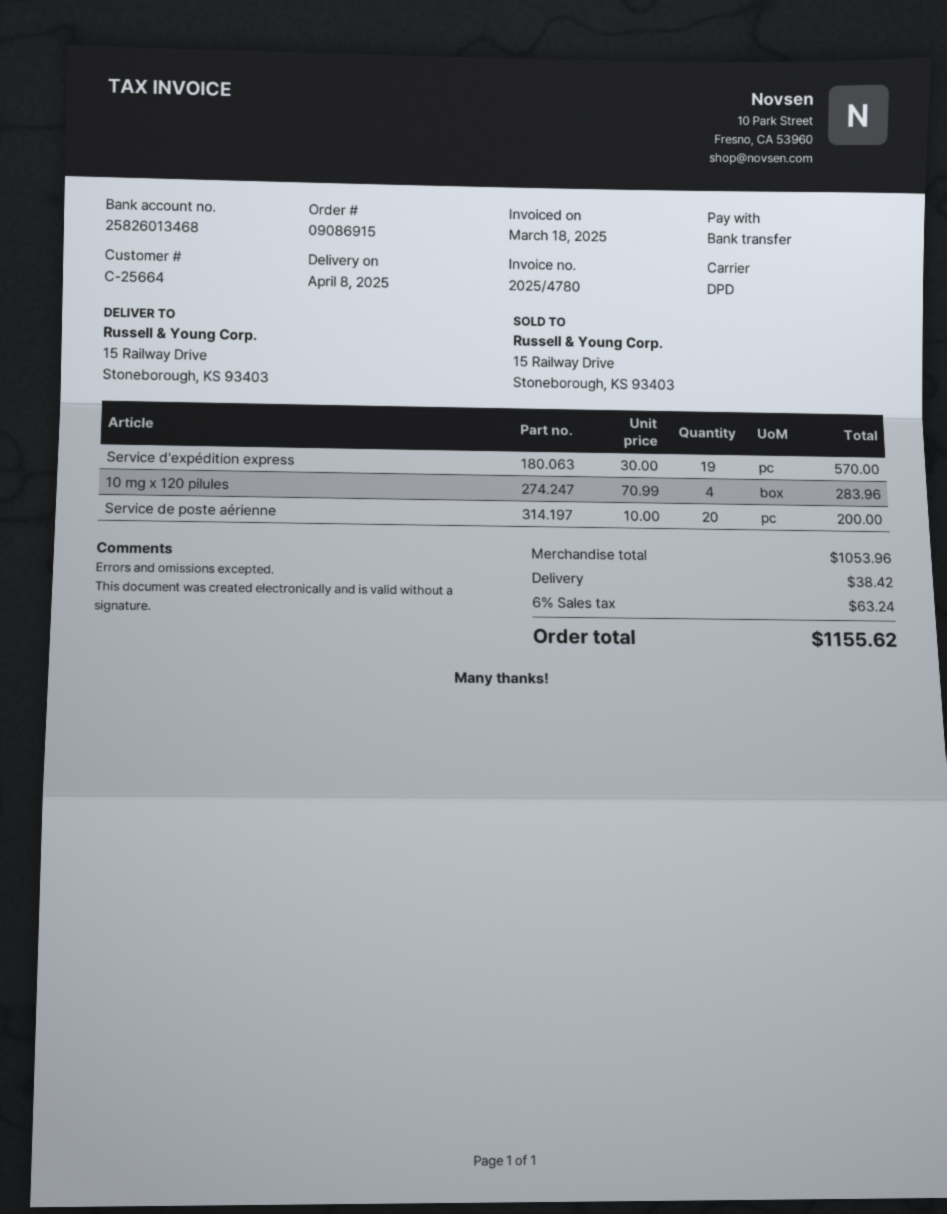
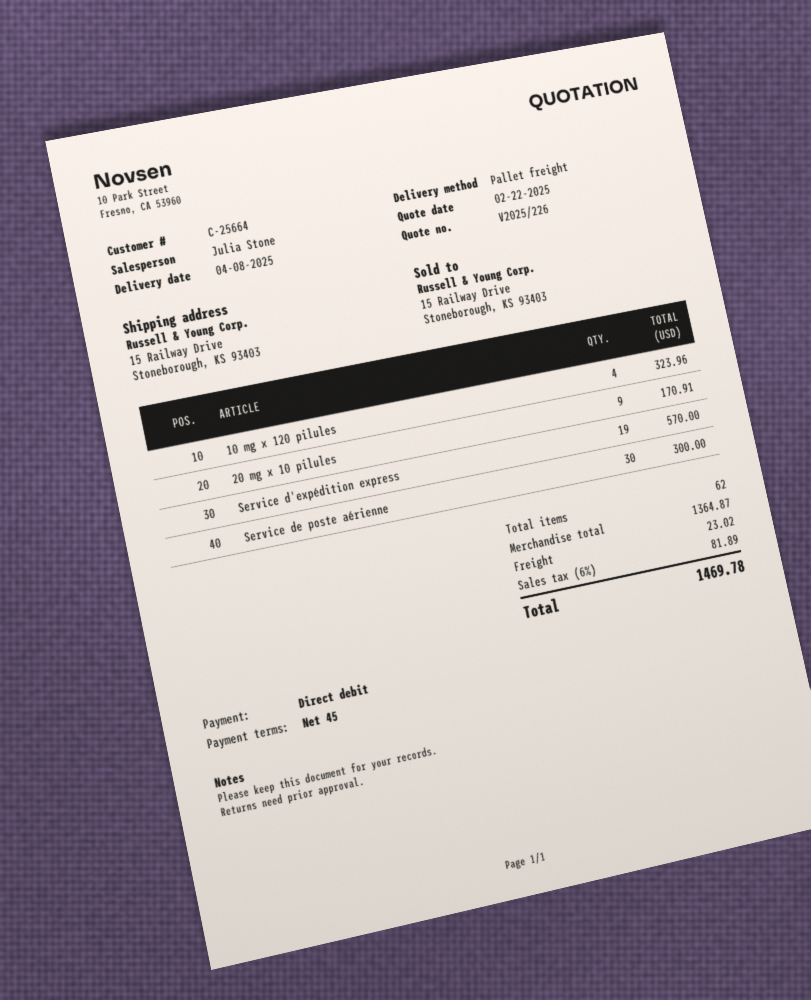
payment method: bank transfer -> direct debit
shipping method: DPD -> pallet freight
10 mg x 120 pilules: 4 for 283.96 -> 4 for 323.96
Service de poste aérienne: 20 for 200.00 -> 30 for 300.00
20 mg x 10 pilules: none -> 9 for 170.91
subtotal: 1053.96 -> 1364.87
shipping: 38.42 -> 23.02
tax: 6% = 63.24 -> 6% = 81.89
total: 1155.62 -> 1469.78

